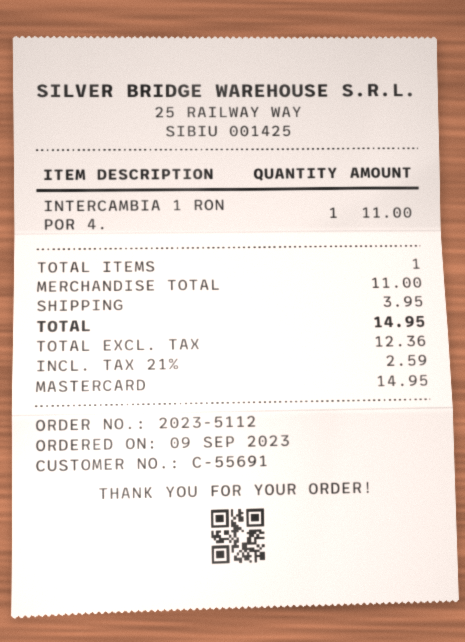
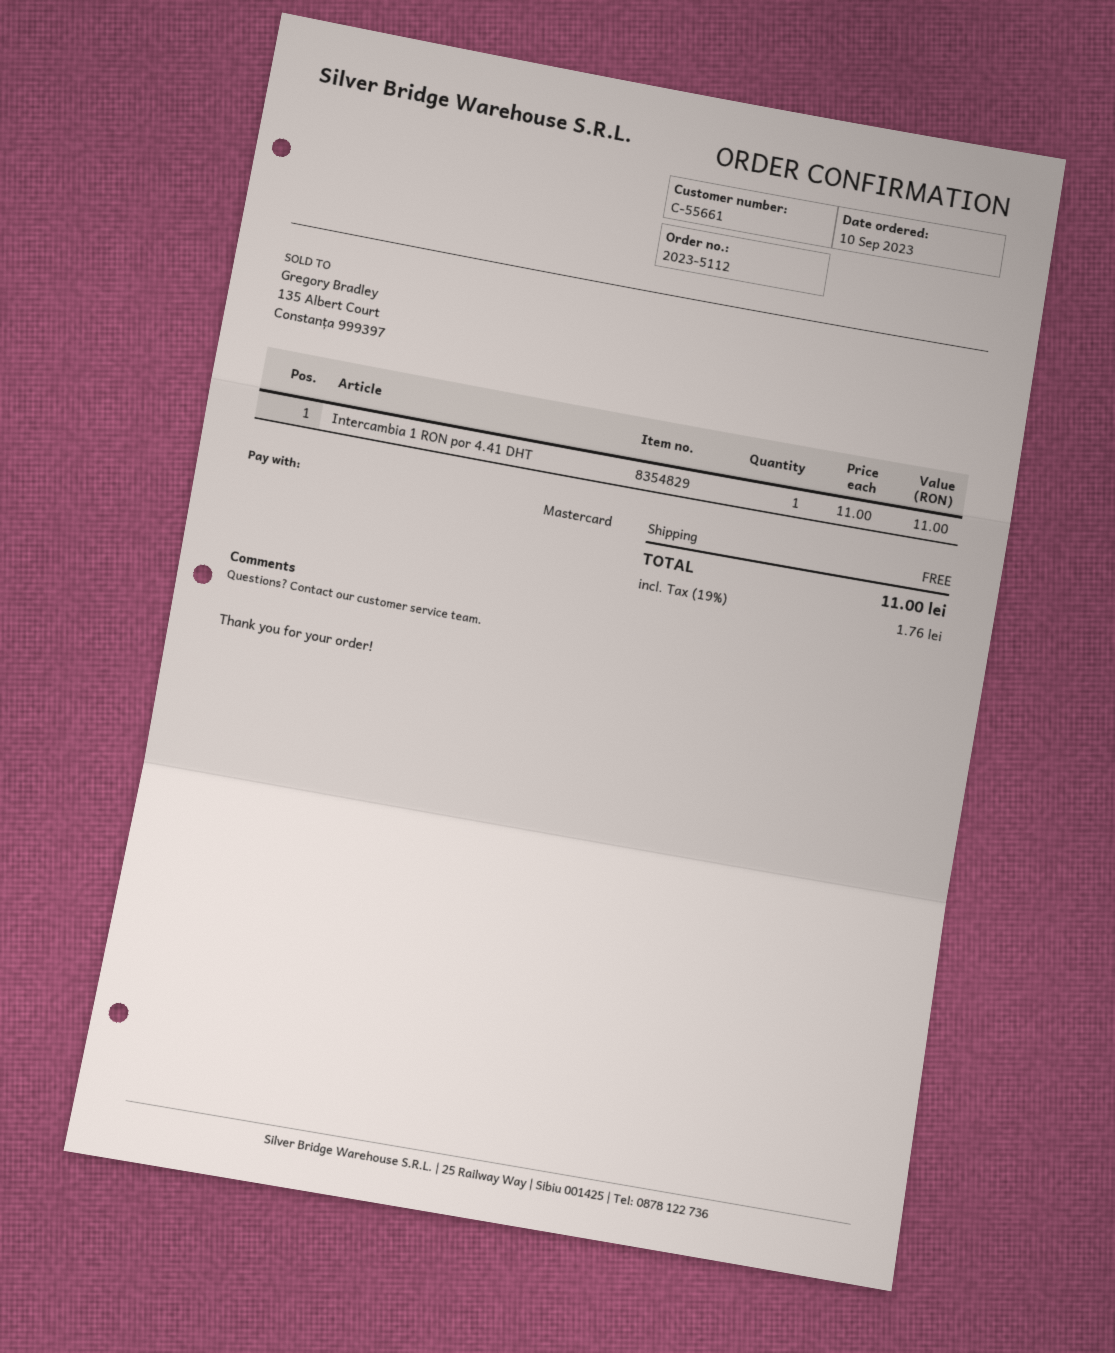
order date: 2023-09-09 -> 2023-09-10
customer number: C-55691 -> C-55661
shipping: 3.95 -> 0.00
tax: 21% = 2.59 -> 19% = 1.76
total: 14.95 -> 11.00

